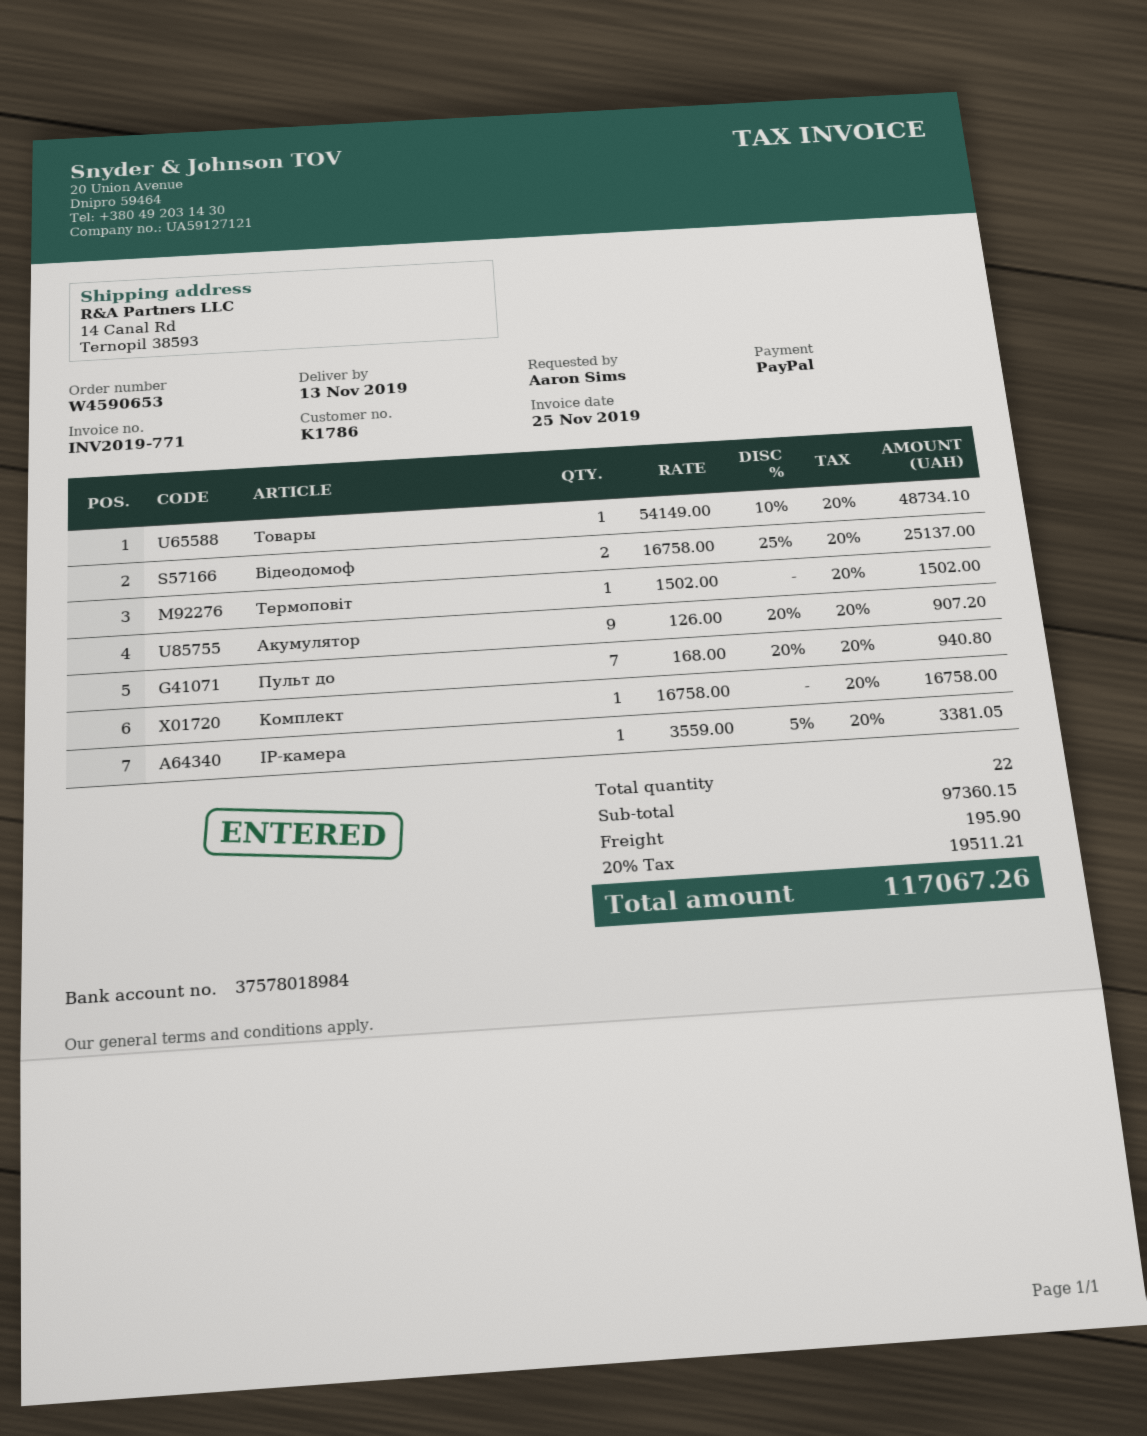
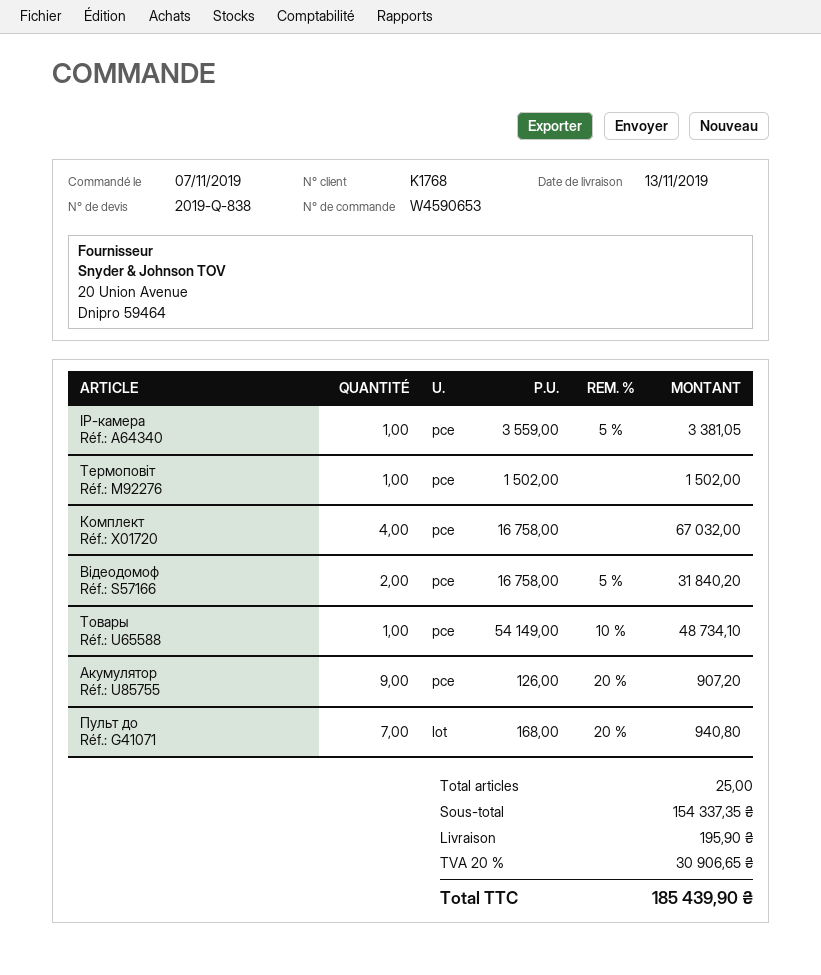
customer number: K1786 -> K1768
Відеодомоф: 2 x 16758.00 - 25% = 25137.00 -> 2 x 16758.00 - 5% = 31840.20
Комплект: 1 x 16758.00 = 16758.00 -> 4 x 16758.00 = 67032.00
total quantity: 22 -> 25
subtotal: 97360.15 -> 154337.35
tax: 20% = 19511.21 -> 20% = 30906.65
total: 117067.26 -> 185439.90

